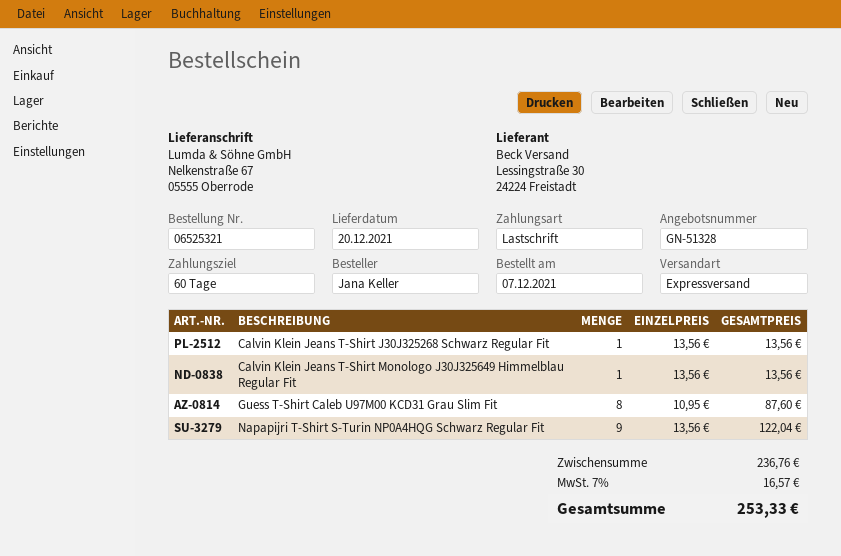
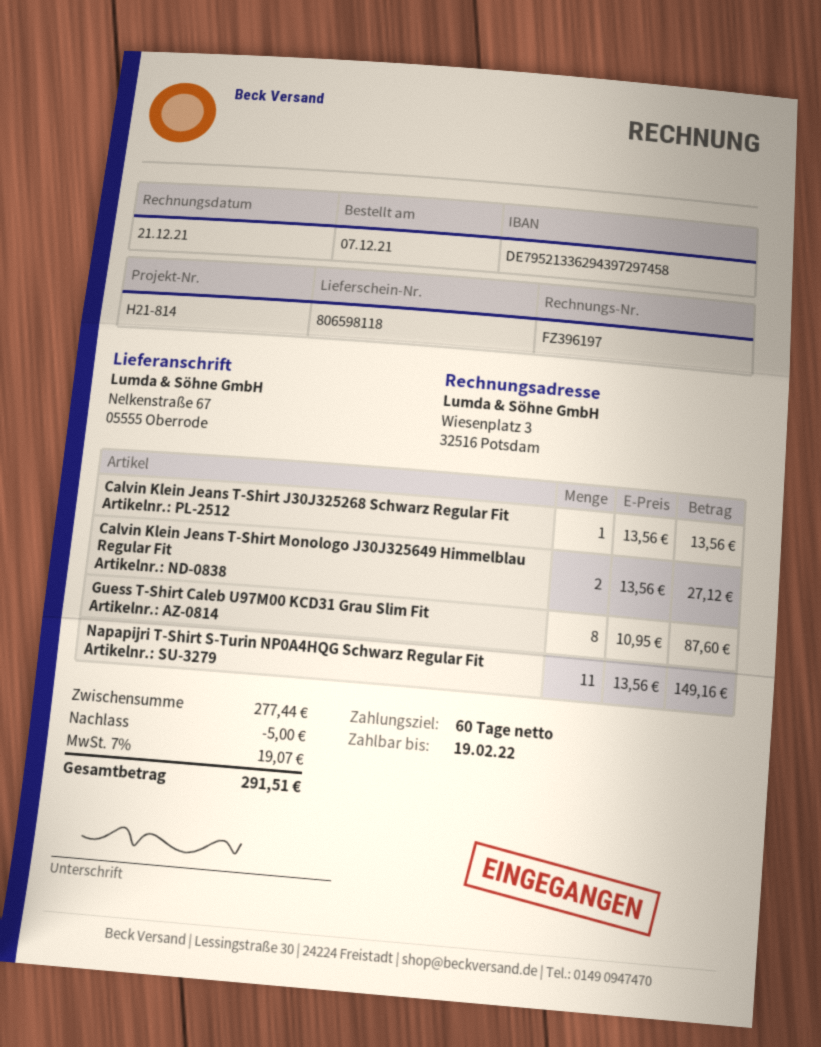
Calvin Klein Jeans T-Shirt Monologo J30J325649 Himmelblau Regular Fit: 1 x 13.56 = 13.56 -> 2 x 13.56 = 27.12
Napapijri T-Shirt S-Turin NP0A4HQG Schwarz Regular Fit: 9 x 13.56 = 122.04 -> 11 x 13.56 = 149.16
subtotal: 236.76 -> 277.44
discount: none -> 5.00
tax: 7% = 16.57 -> 7% = 19.07
total: 253.33 -> 291.51

